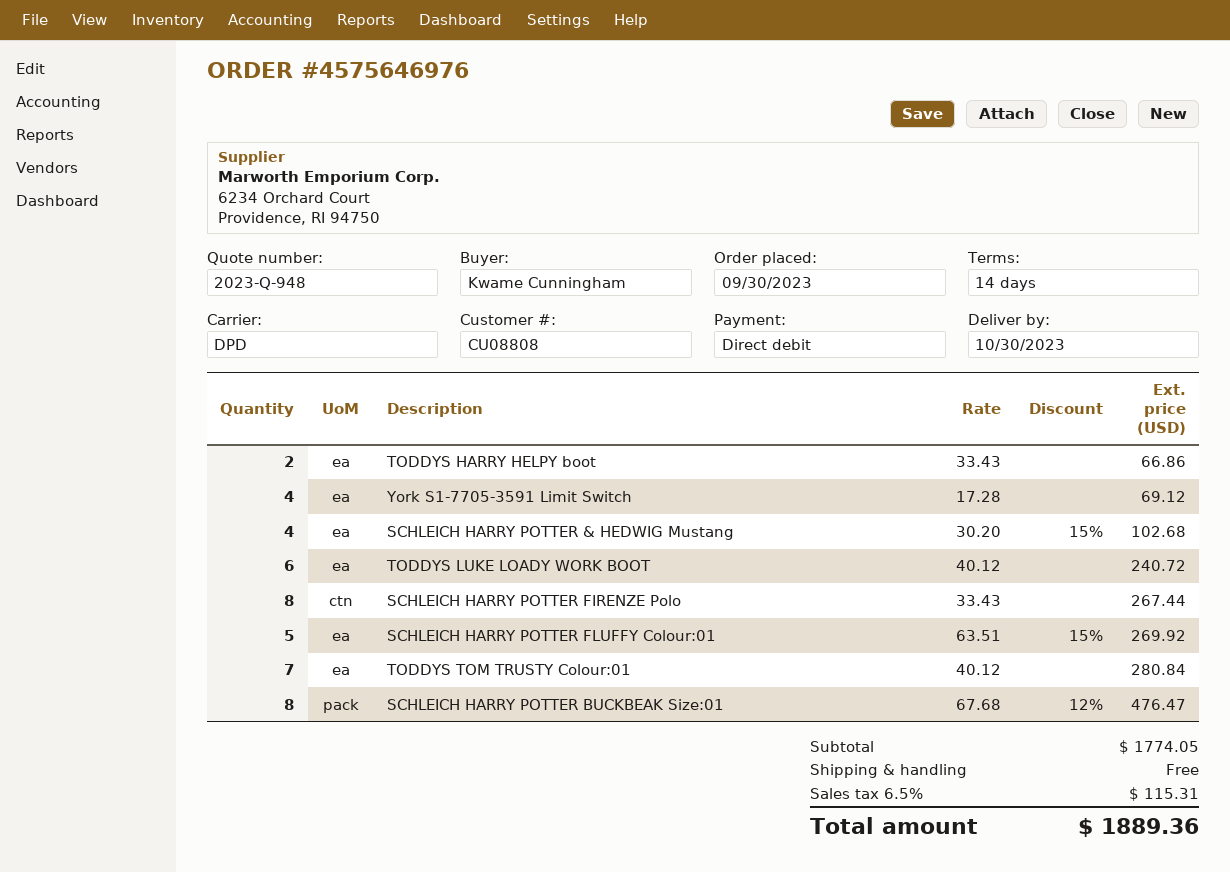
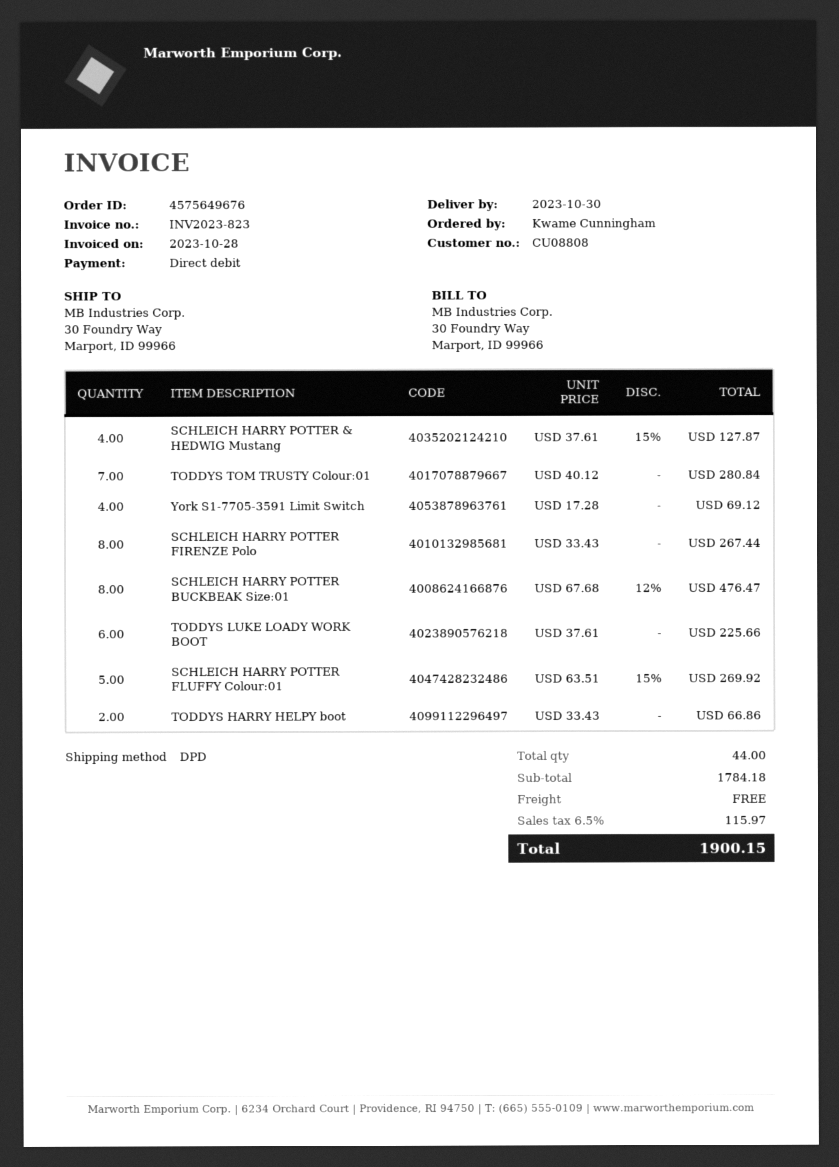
order number: 4575646976 -> 4575649676
SCHLEICH HARRY POTTER & HEDWIG Mustang: 4 x 30.20 - 15% = 102.68 -> 4 x 37.61 - 15% = 127.87
TODDYS LUKE LOADY WORK BOOT: 6 x 40.12 = 240.72 -> 6 x 37.61 = 225.66
subtotal: 1774.05 -> 1784.18
tax: 6.5% = 115.31 -> 6.5% = 115.97
total: 1889.36 -> 1900.15

